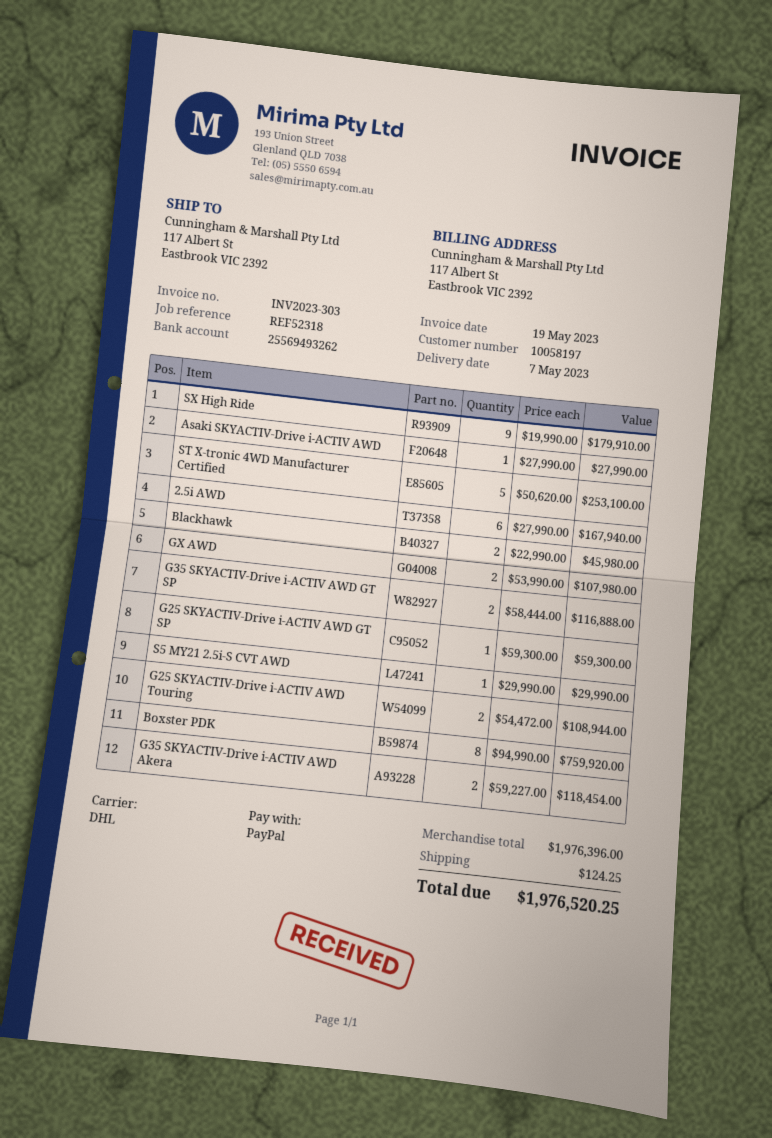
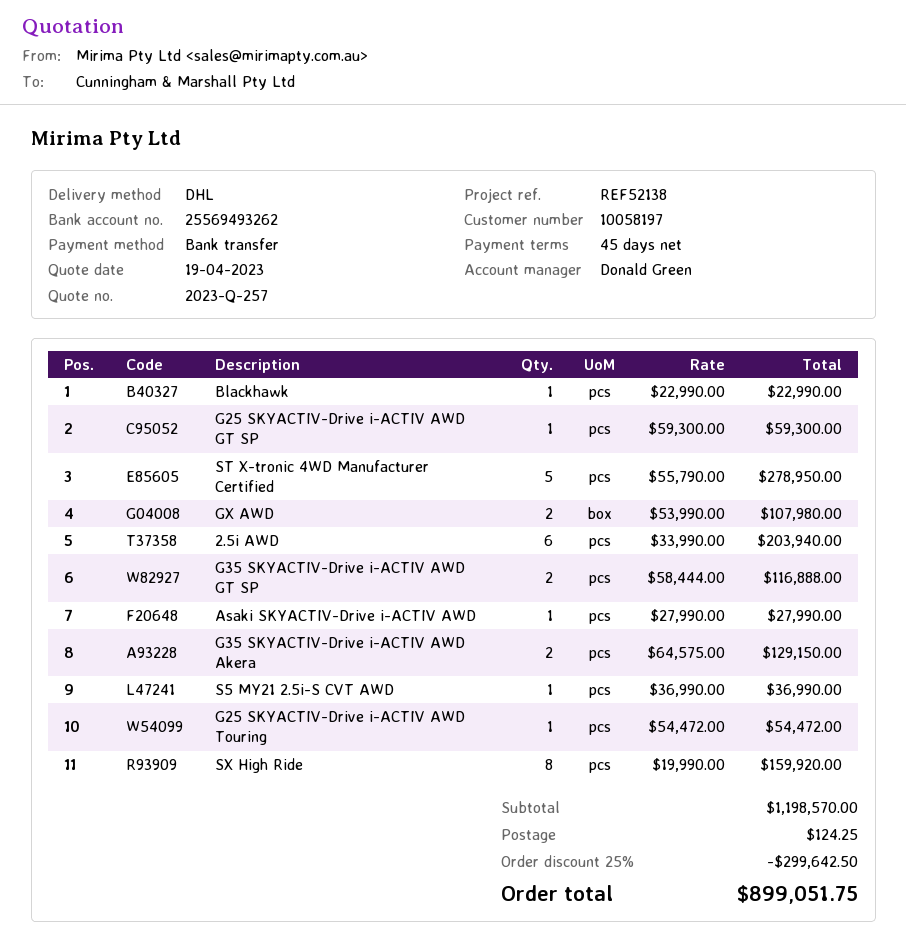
reference: REF52318 -> REF52138
payment method: PayPal -> bank transfer
SX High Ride: 9 x 19990.00 = 179910.00 -> 8 x 19990.00 = 159920.00
ST X-tronic 4WD Manufacturer Certified: 5 x 50620.00 = 253100.00 -> 5 x 55790.00 = 278950.00
2.5i AWD: 6 x 27990.00 = 167940.00 -> 6 x 33990.00 = 203940.00
Blackhawk: 2 x 22990.00 = 45980.00 -> 1 x 22990.00 = 22990.00
S5 MY21 2.5i-S CVT AWD: 1 x 29990.00 = 29990.00 -> 1 x 36990.00 = 36990.00
G25 SKYACTIV-Drive i-ACTIV AWD Touring: 2 x 54472.00 = 108944.00 -> 1 x 54472.00 = 54472.00
Boxster PDK: 8 x 94990.00 = 759920.00 -> none
G35 SKYACTIV-Drive i-ACTIV AWD Akera: 2 x 59227.00 = 118454.00 -> 2 x 64575.00 = 129150.00
subtotal: 1976396.00 -> 1198570.00
discount: none -> 25% = 299642.50
total: 1976520.25 -> 899051.75

